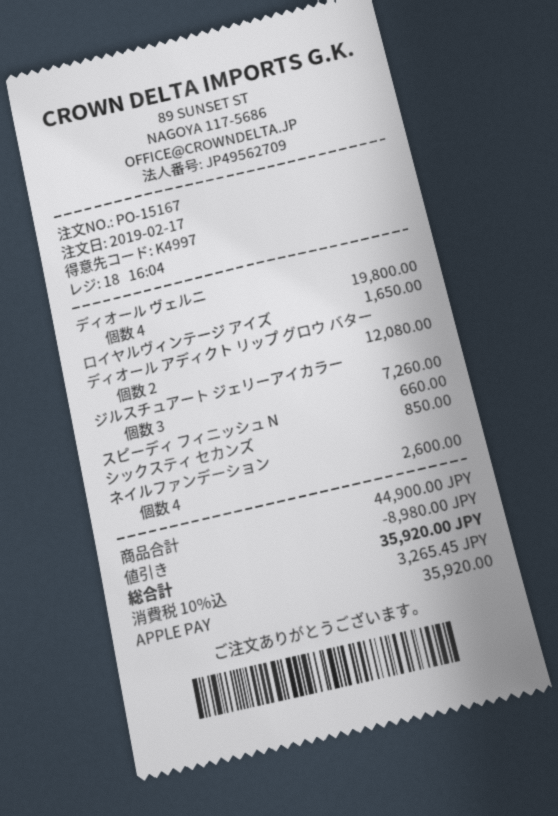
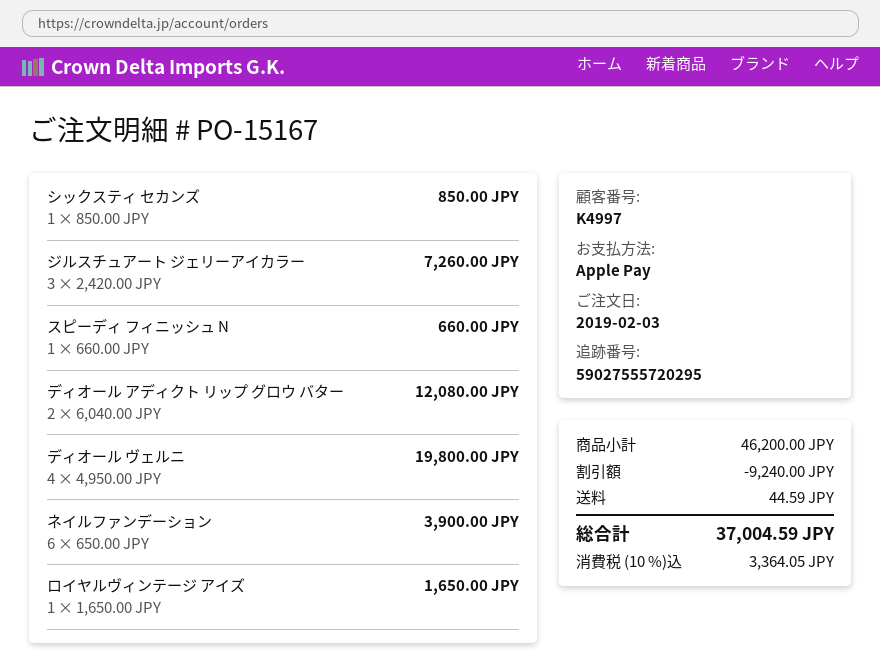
order date: 2019-02-17 -> 2019-02-03
ネイルファンデーション: 4 for 2600.00 -> 6 for 3900.00
subtotal: 44900.00 -> 46200.00
discount: 8980.00 -> 9240.00
shipping: none -> 44.59
tax: 10% = 3265.45 -> 10% = 3364.05
total: 35920.00 -> 37004.59

